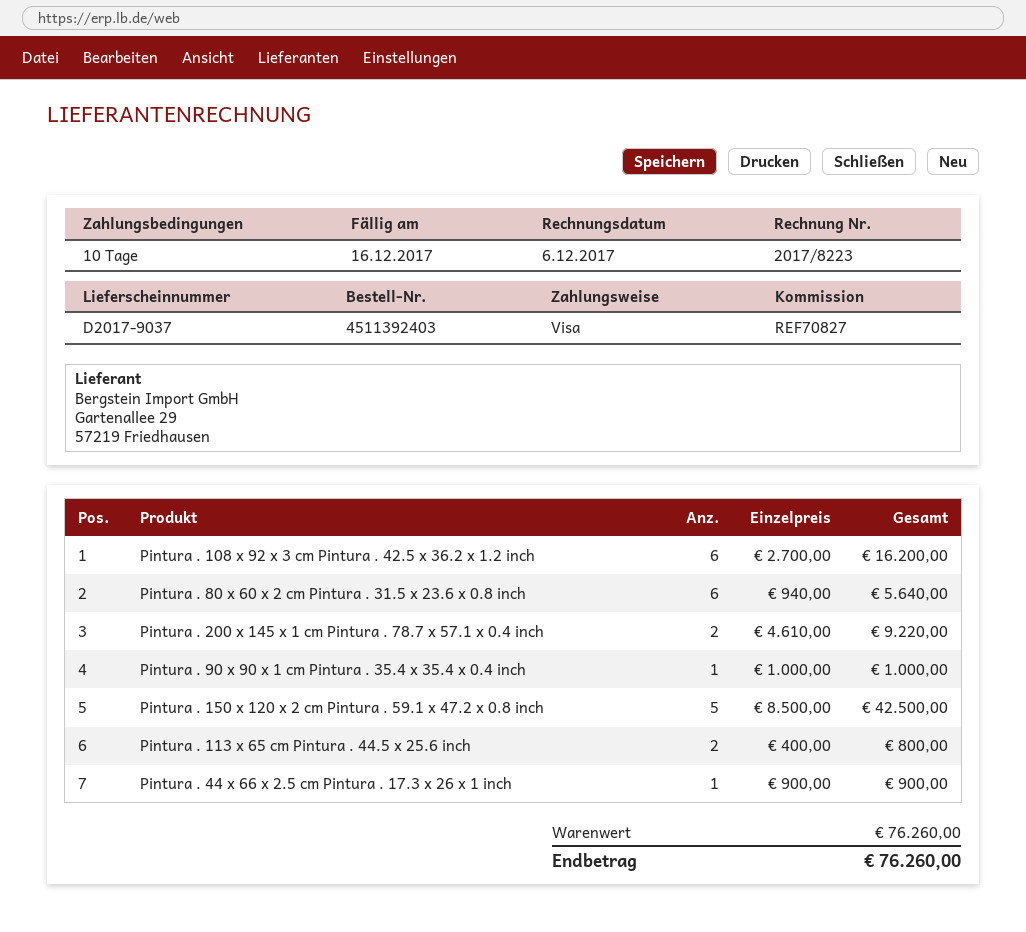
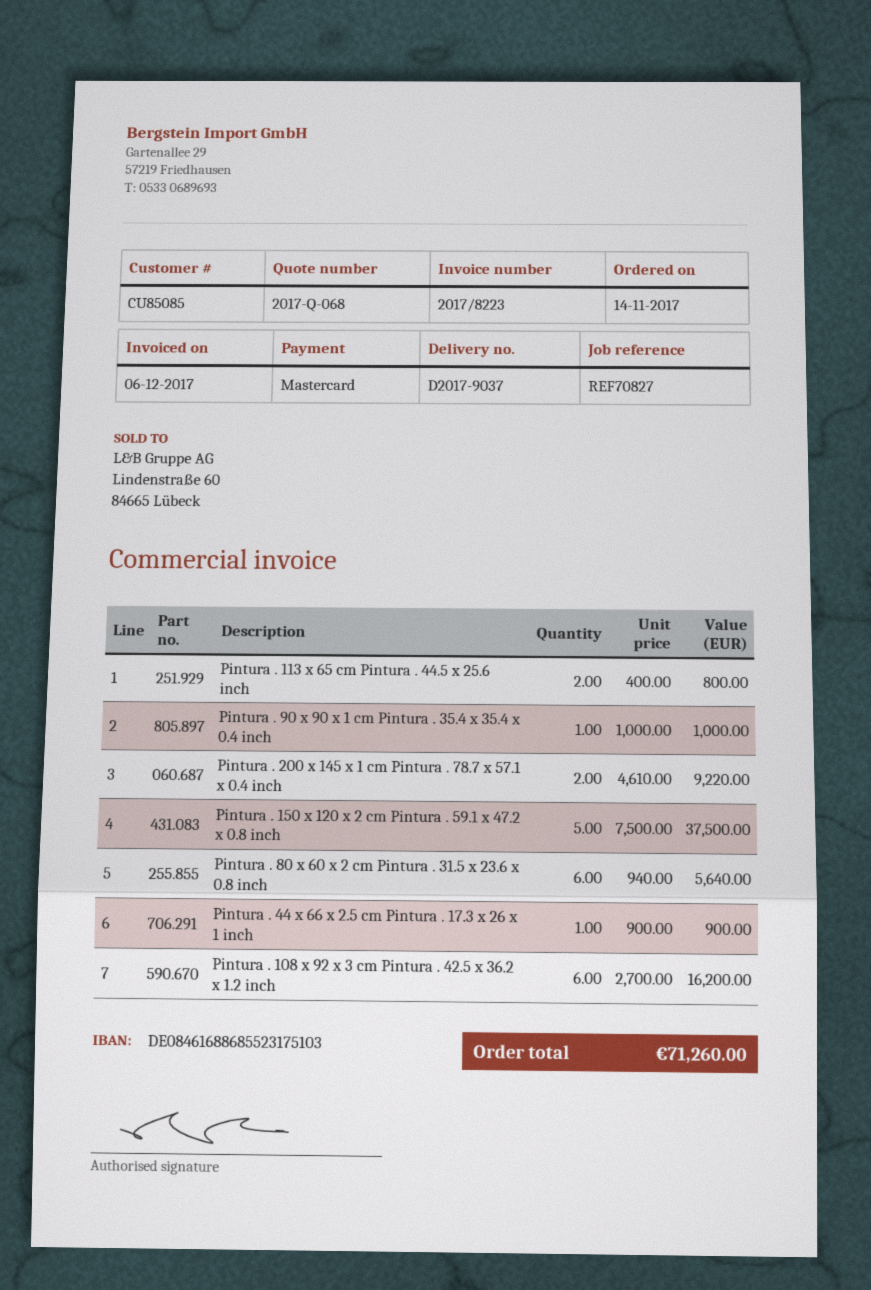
payment method: Visa -> Mastercard
Pintura . 150 x 120 x 2 cm Pintura . 59.1 x 47.2 x 0.8 inch: 5 x 8500.00 = 42500.00 -> 5 x 7500.00 = 37500.00
total: 76260.00 -> 71260.00

